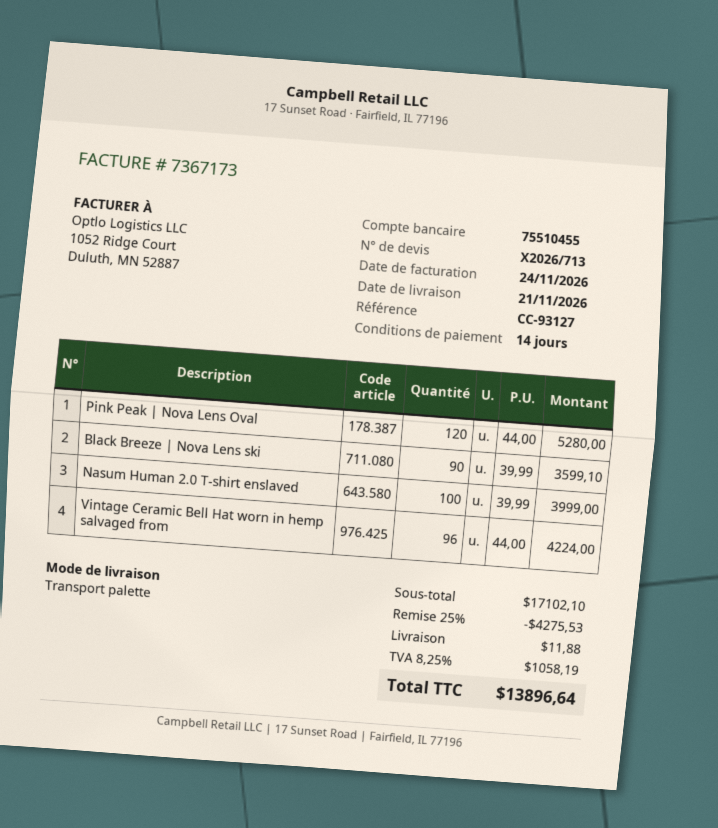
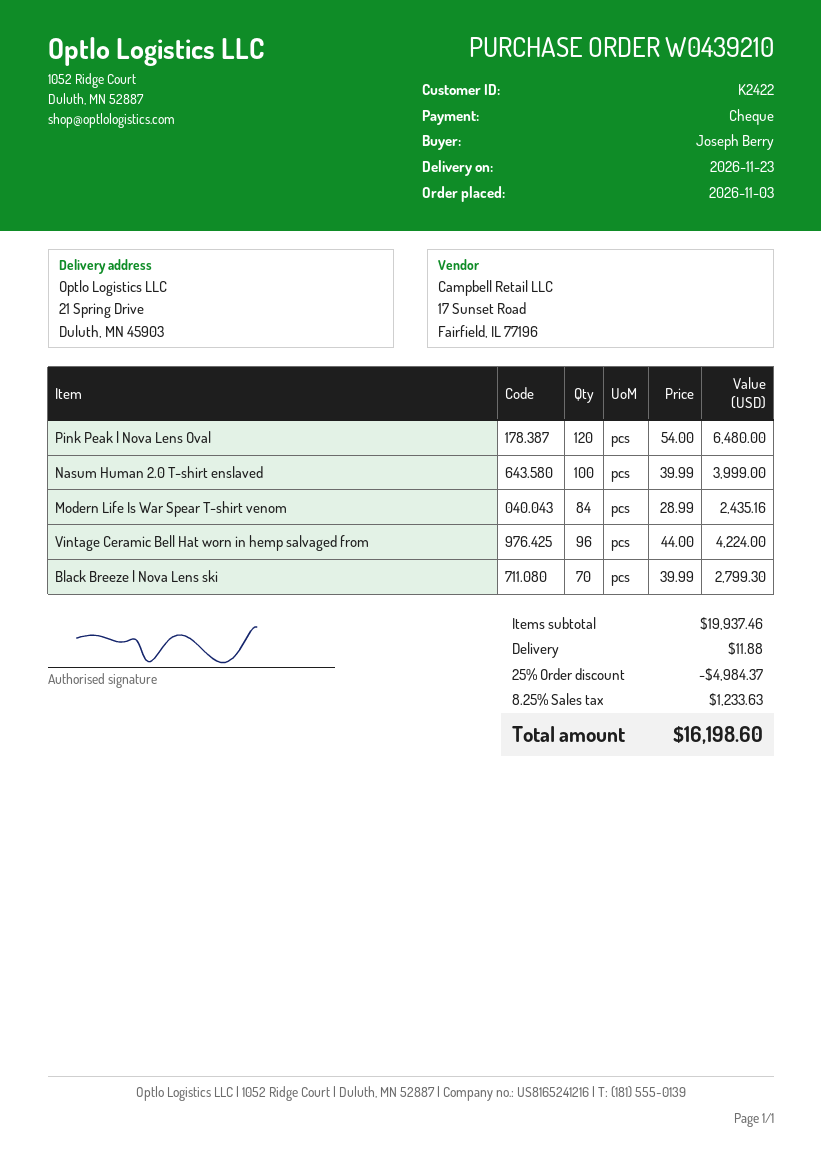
delivery date: 2026-11-21 -> 2026-11-23
Pink Peak | Nova Lens Oval: 120 x 44.00 = 5280.00 -> 120 x 54.00 = 6480.00
Black Breeze | Nova Lens ski: 90 x 39.99 = 3599.10 -> 70 x 39.99 = 2799.30
Modern Life Is War Spear T-shirt venom: none -> 84 x 28.99 = 2435.16
subtotal: 17102.10 -> 19937.46
discount: 25% = 4275.53 -> 25% = 4984.37
tax: 8.25% = 1058.19 -> 8.25% = 1233.63
total: 13896.64 -> 16198.60

